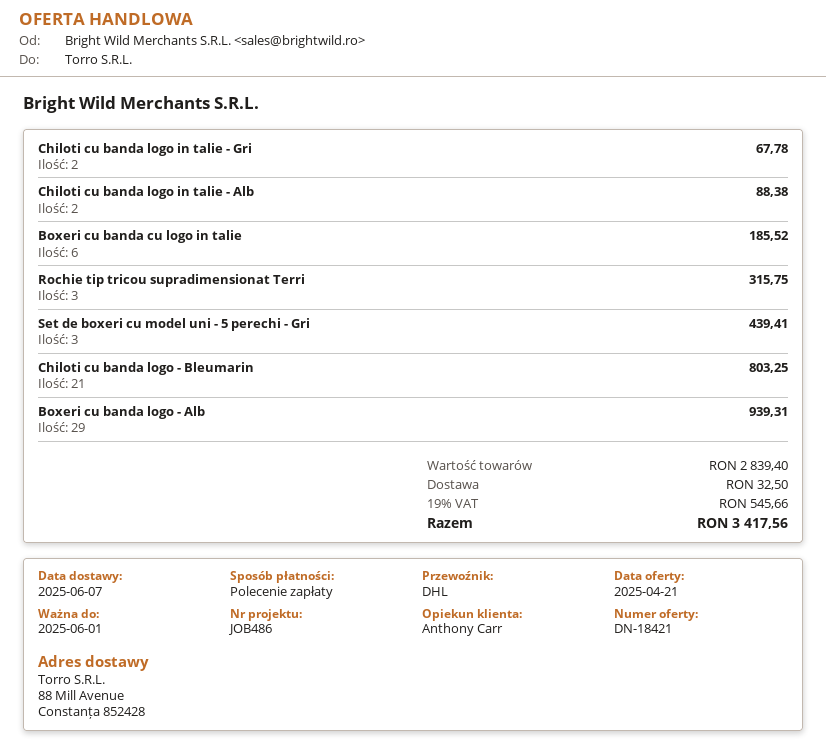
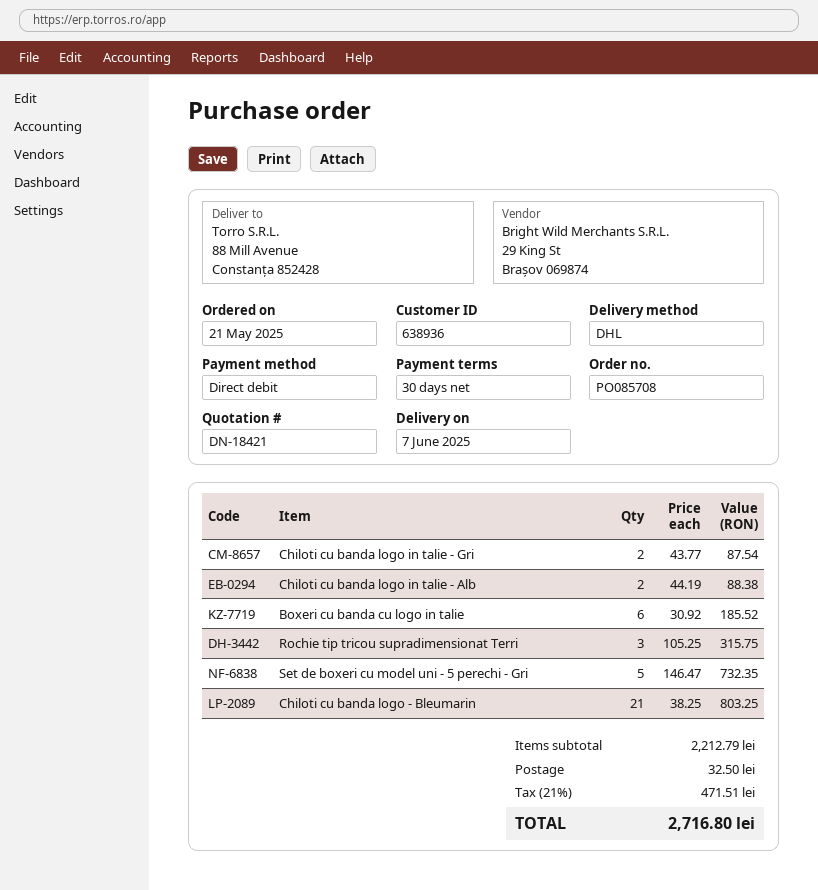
Chiloti cu banda logo in talie - Gri: 2 for 67.78 -> 2 for 87.54
Set de boxeri cu model uni - 5 perechi - Gri: 3 for 439.41 -> 5 for 732.35
Boxeri cu banda logo - Alb: 29 for 939.31 -> none
subtotal: 2839.40 -> 2212.79
tax: 19% = 545.66 -> 21% = 471.51
total: 3417.56 -> 2716.80

